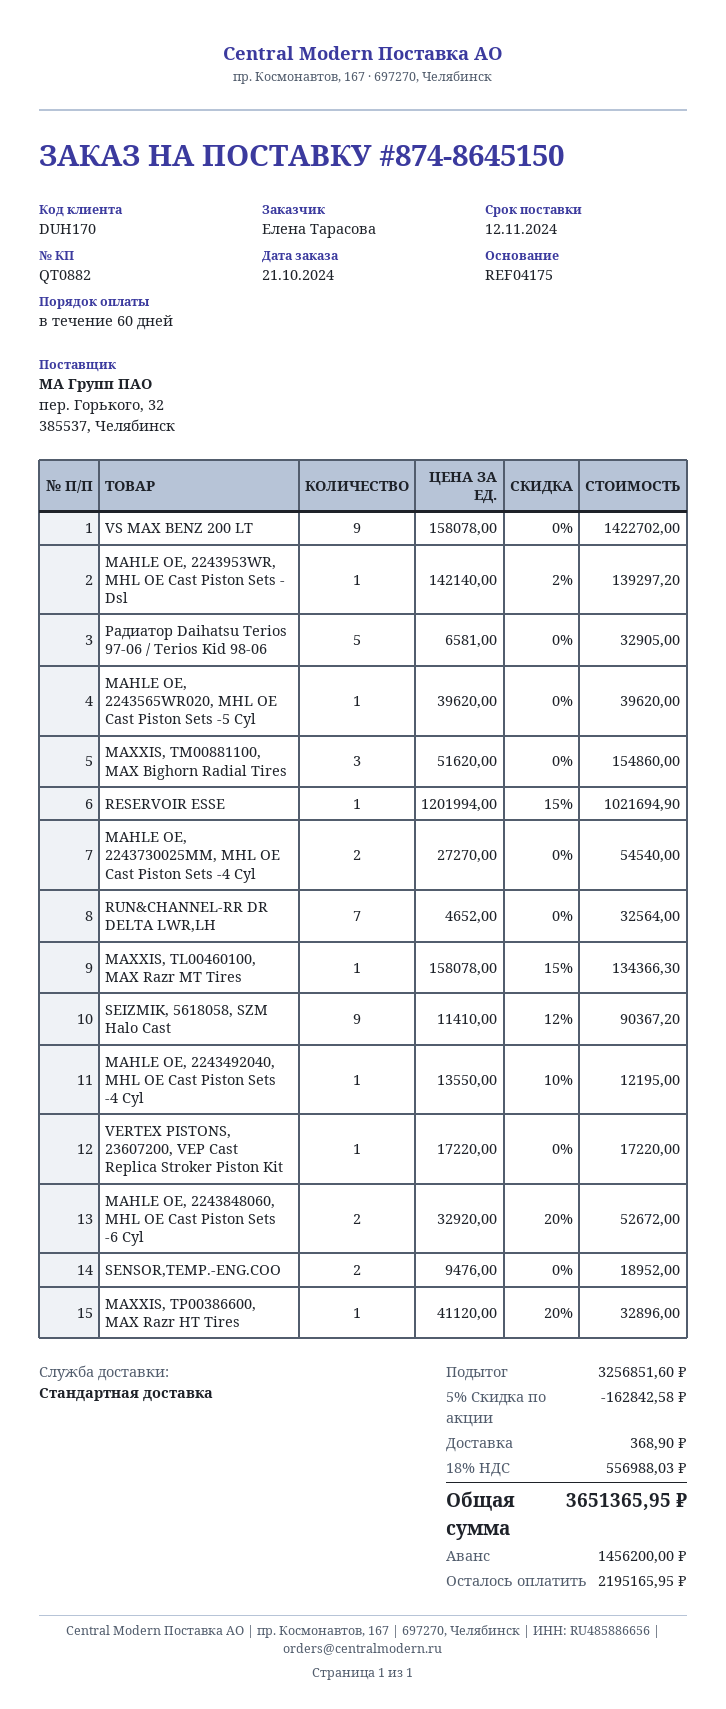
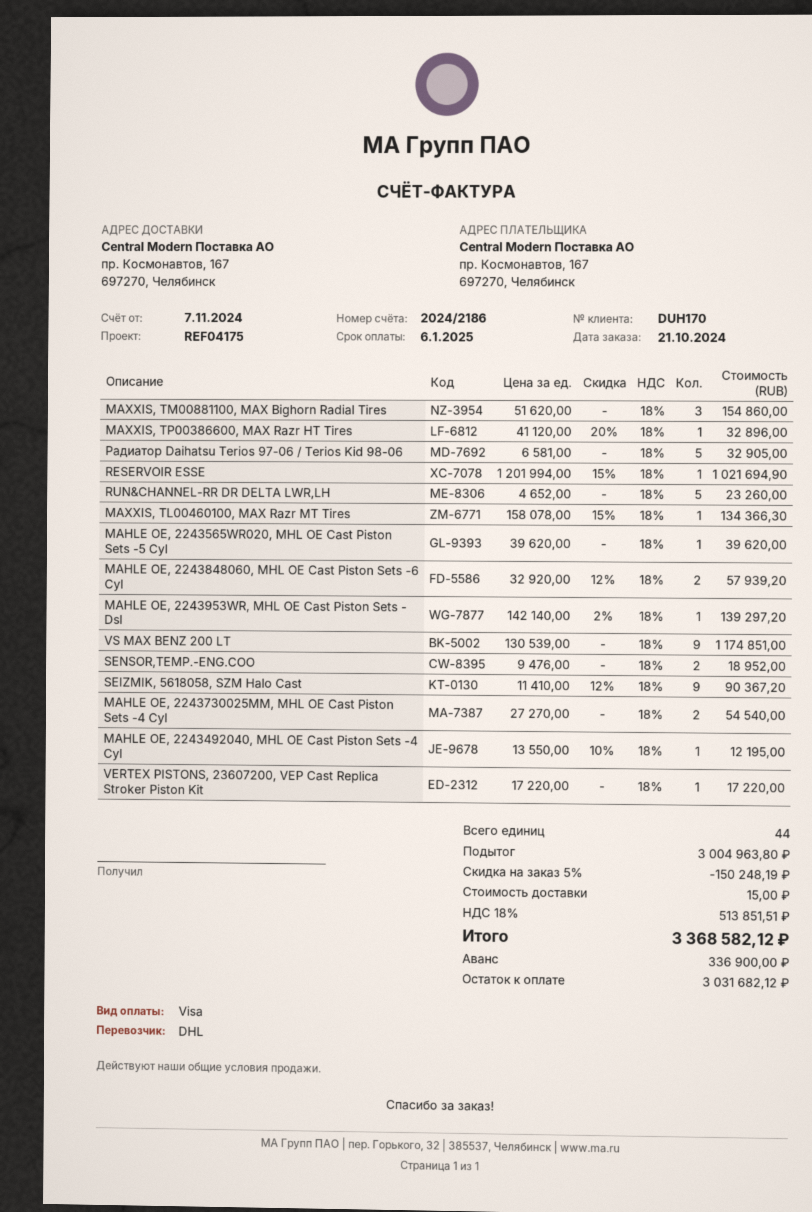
shipping method: standard -> DHL
VS MAX BENZ 200 LT: 9 x 158078.00 = 1422702.00 -> 9 x 130539.00 = 1174851.00
RUN&CHANNEL-RR DR DELTA LWR,LH: 7 x 4652.00 = 32564.00 -> 5 x 4652.00 = 23260.00
MAHLE OE, 2243848060, MHL OE Cast Piston Sets -6 Cyl: 2 x 32920.00 - 20% = 52672.00 -> 2 x 32920.00 - 12% = 57939.20
subtotal: 3256851.60 -> 3004963.80
discount: 5% = 162842.58 -> 5% = 150248.19
shipping: 368.90 -> 15.00
tax: 18% = 556988.03 -> 18% = 513851.51
total: 3651365.95 -> 3368582.12
deposit: 1456200.00 -> 336900.00
balance: 2195165.95 -> 3031682.12

